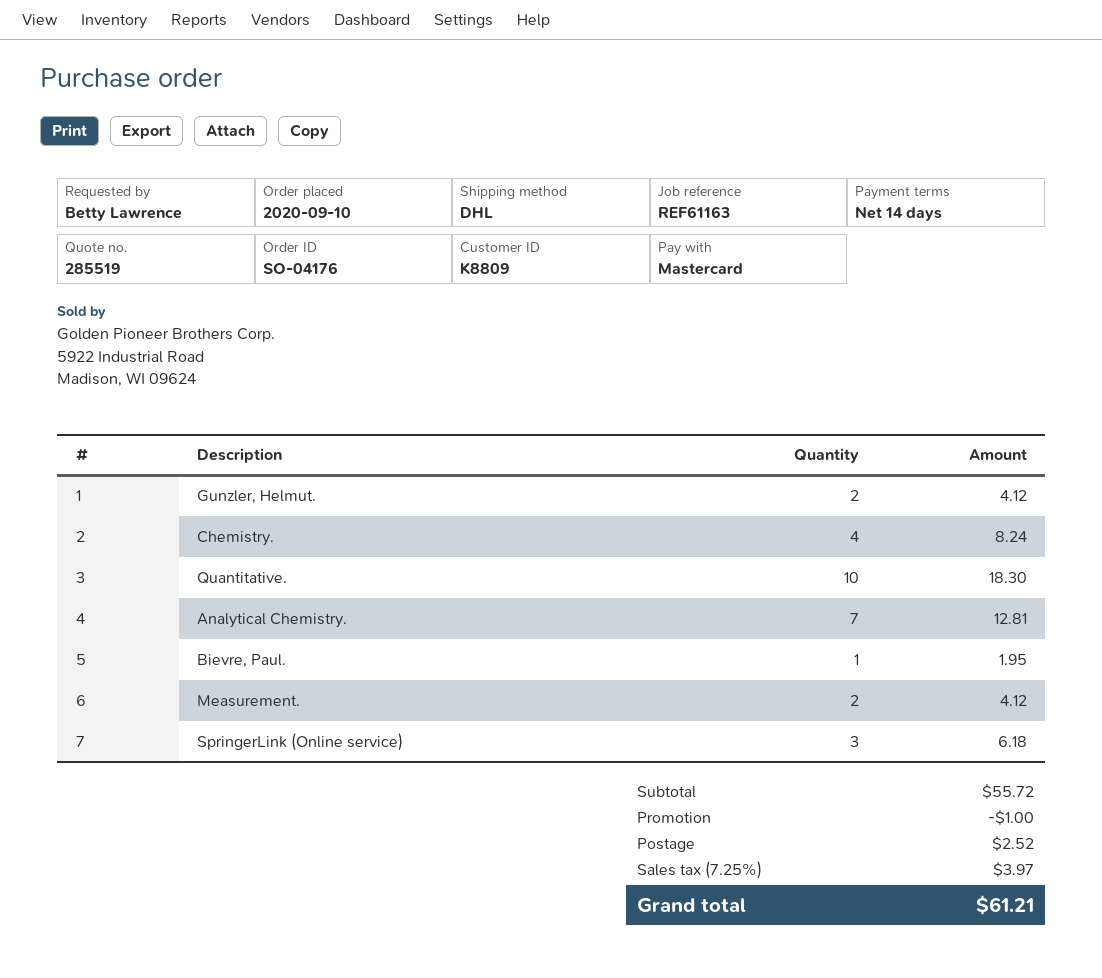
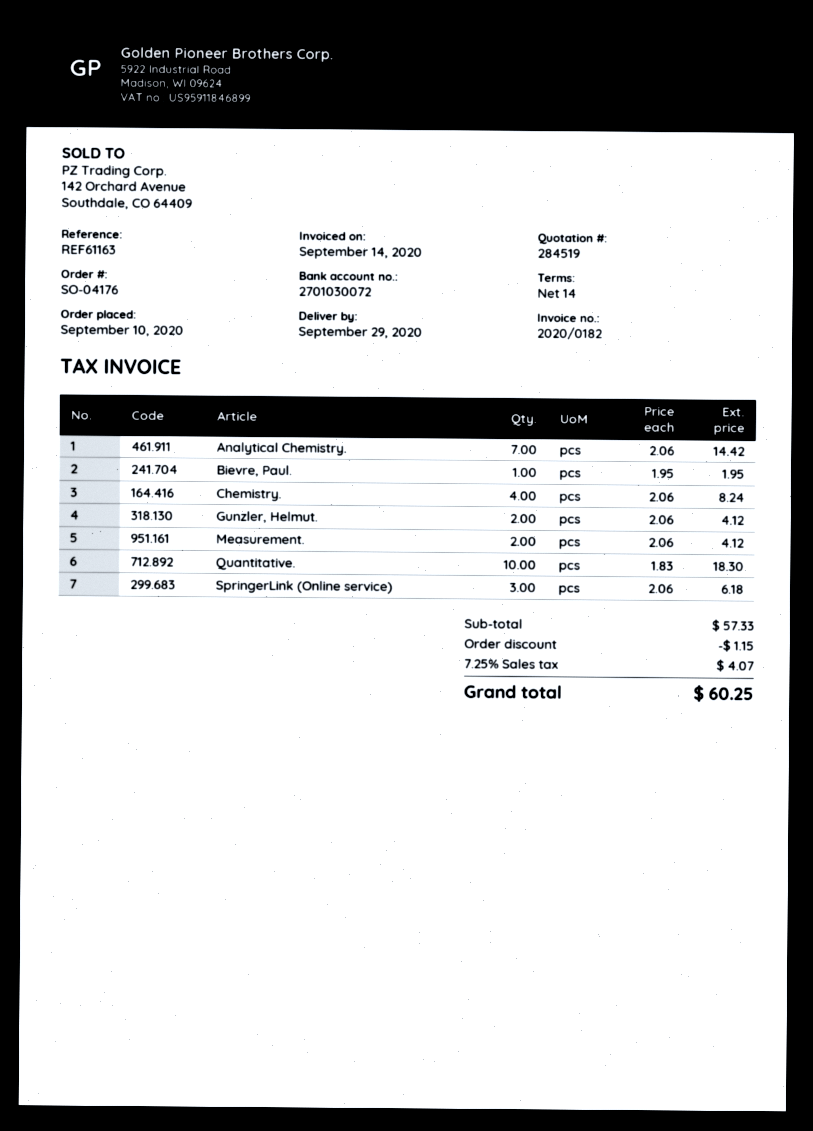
quote number: 285519 -> 284519
Analytical Chemistry.: 7 for 12.81 -> 7 for 14.42
subtotal: 55.72 -> 57.33
discount: 1.00 -> 1.15
shipping: 2.52 -> none
tax: 7.25% = 3.97 -> 7.25% = 4.07
total: 61.21 -> 60.25

